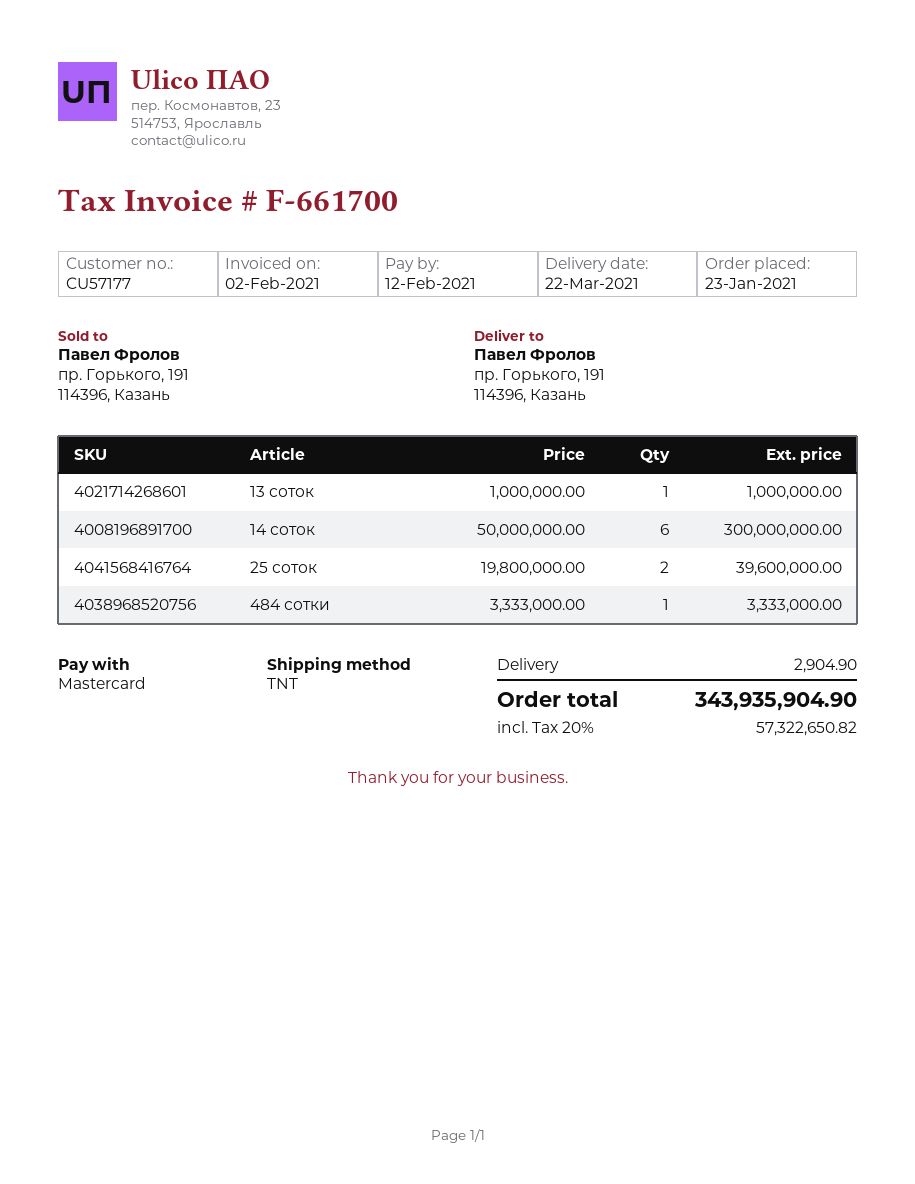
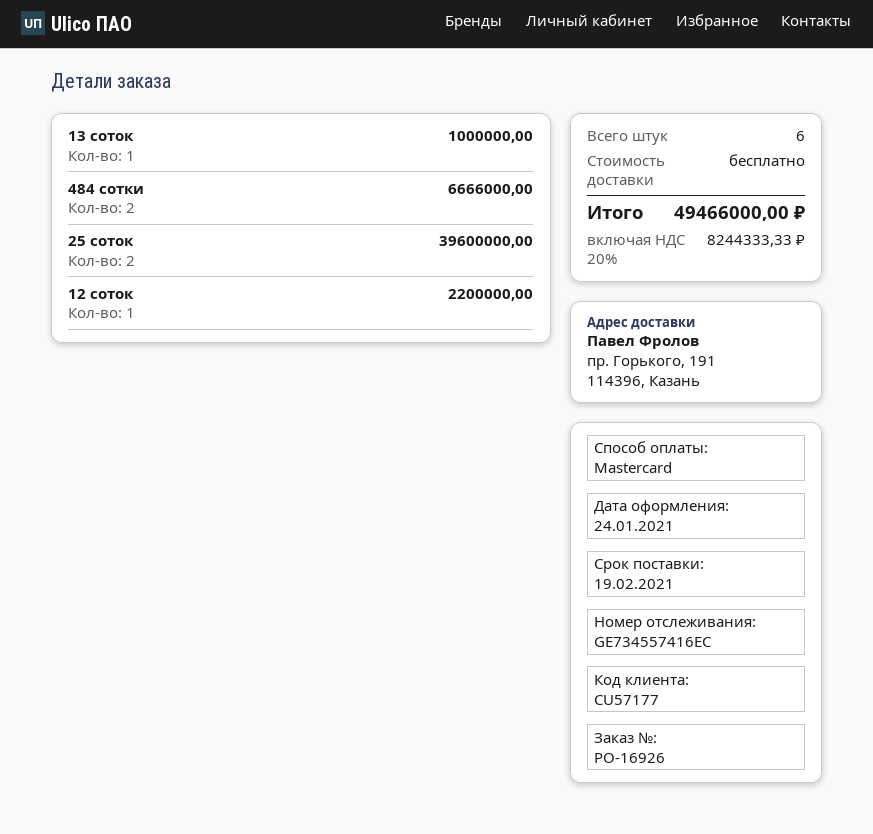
order date: 2021-01-23 -> 2021-01-24
delivery date: 2021-03-22 -> 2021-02-19
14 соток: 6 for 300000000.00 -> none
484 сотки: 1 for 3333000.00 -> 2 for 6666000.00
12 соток: none -> 1 for 2200000.00
shipping: 2904.90 -> 0.00
tax: 20% = 57322650.82 -> 20% = 8244333.33
total: 343935904.90 -> 49466000.00

